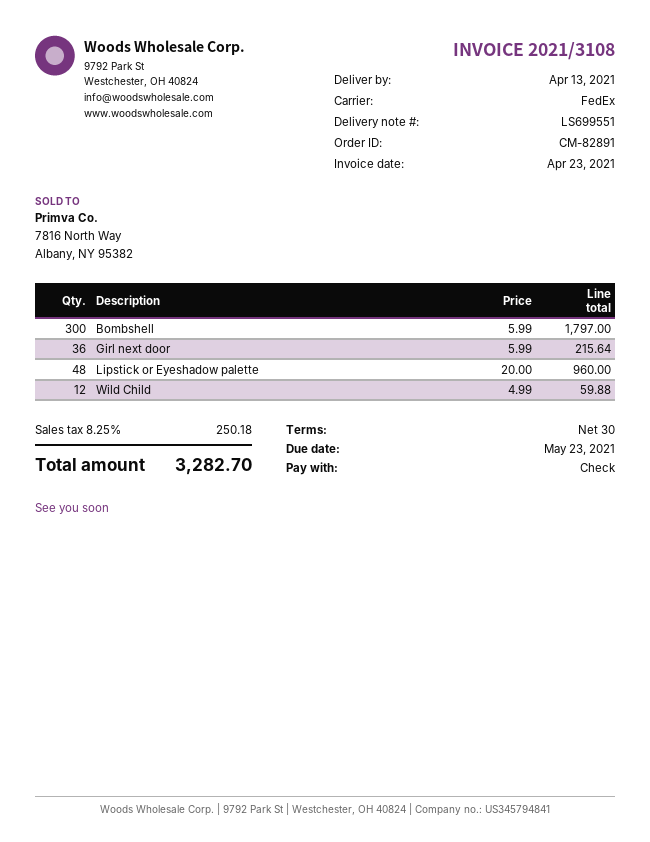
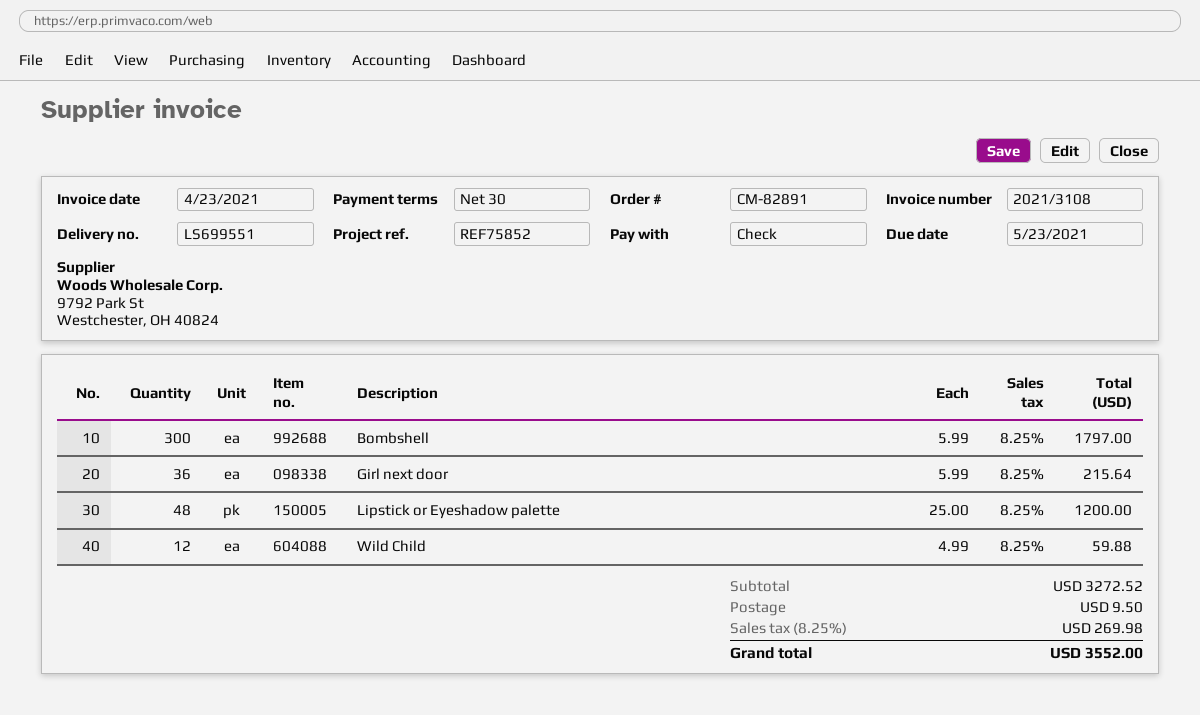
Lipstick or Eyeshadow palette: 48 x 20.00 = 960.00 -> 48 x 25.00 = 1200.00
shipping: none -> 9.50
tax: 8.25% = 250.18 -> 8.25% = 269.98
total: 3282.70 -> 3552.00

